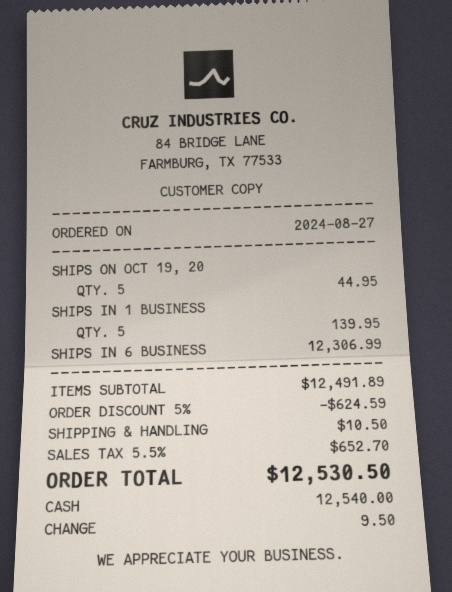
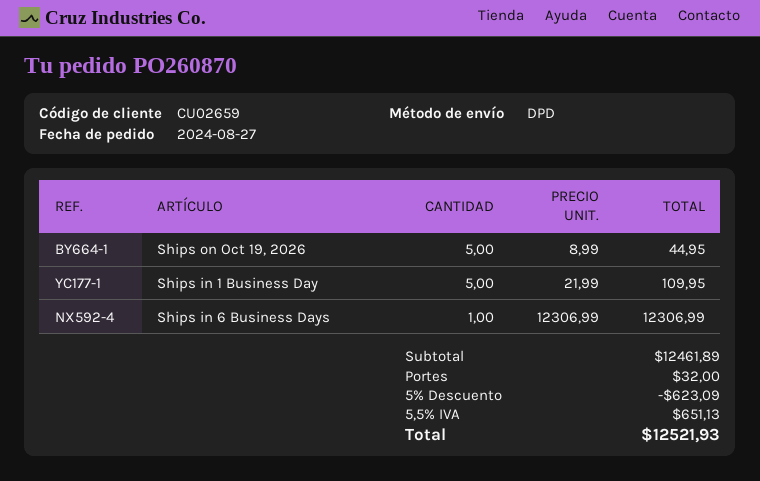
SHIPS IN 1 BUSINESS: 5 for 139.95 -> 5 for 109.95
subtotal: 12491.89 -> 12461.89
discount: 5% = 624.59 -> 5% = 623.09
shipping: 10.50 -> 32.00
tax: 5.5% = 652.70 -> 5.5% = 651.13
total: 12530.50 -> 12521.93

